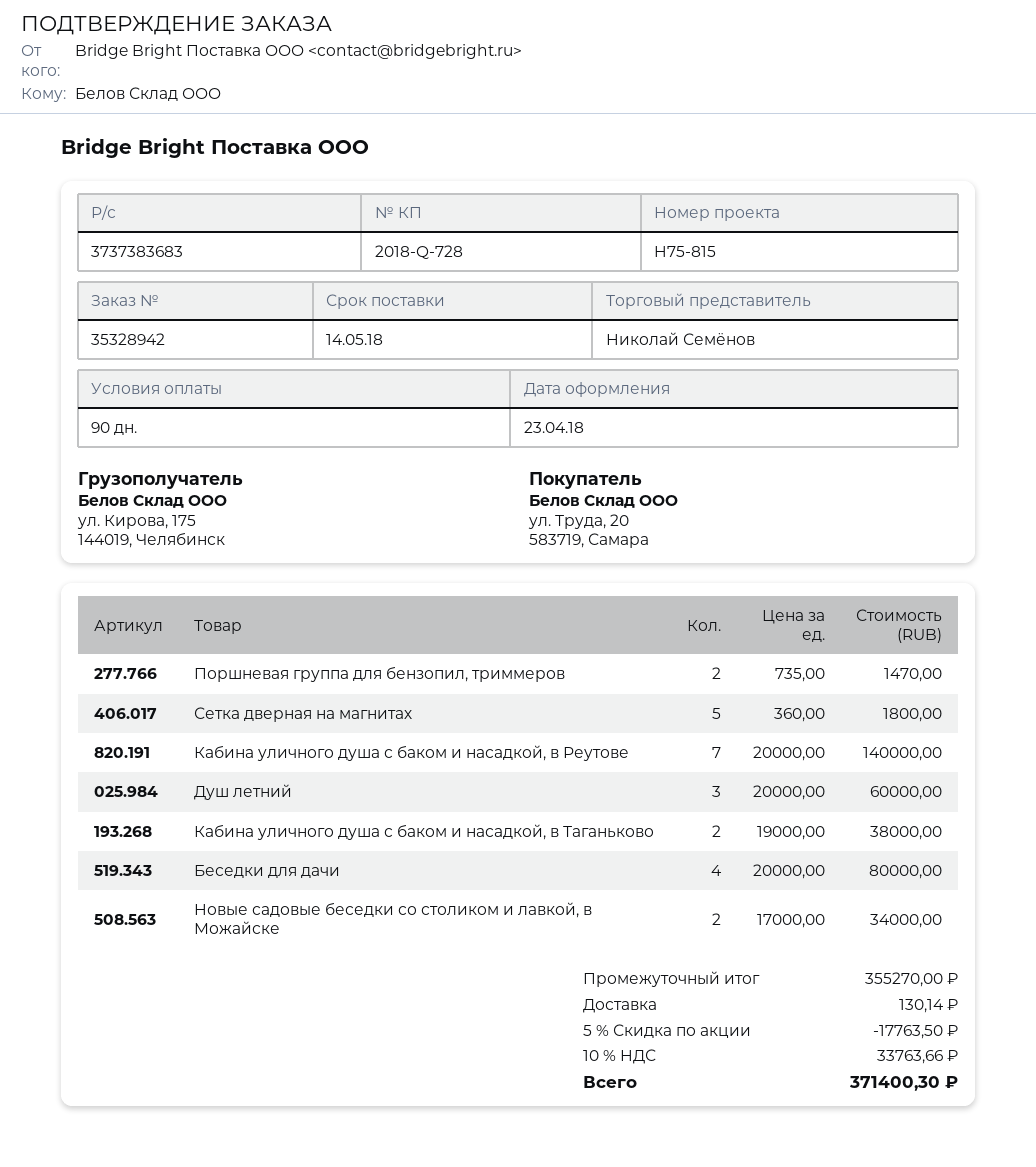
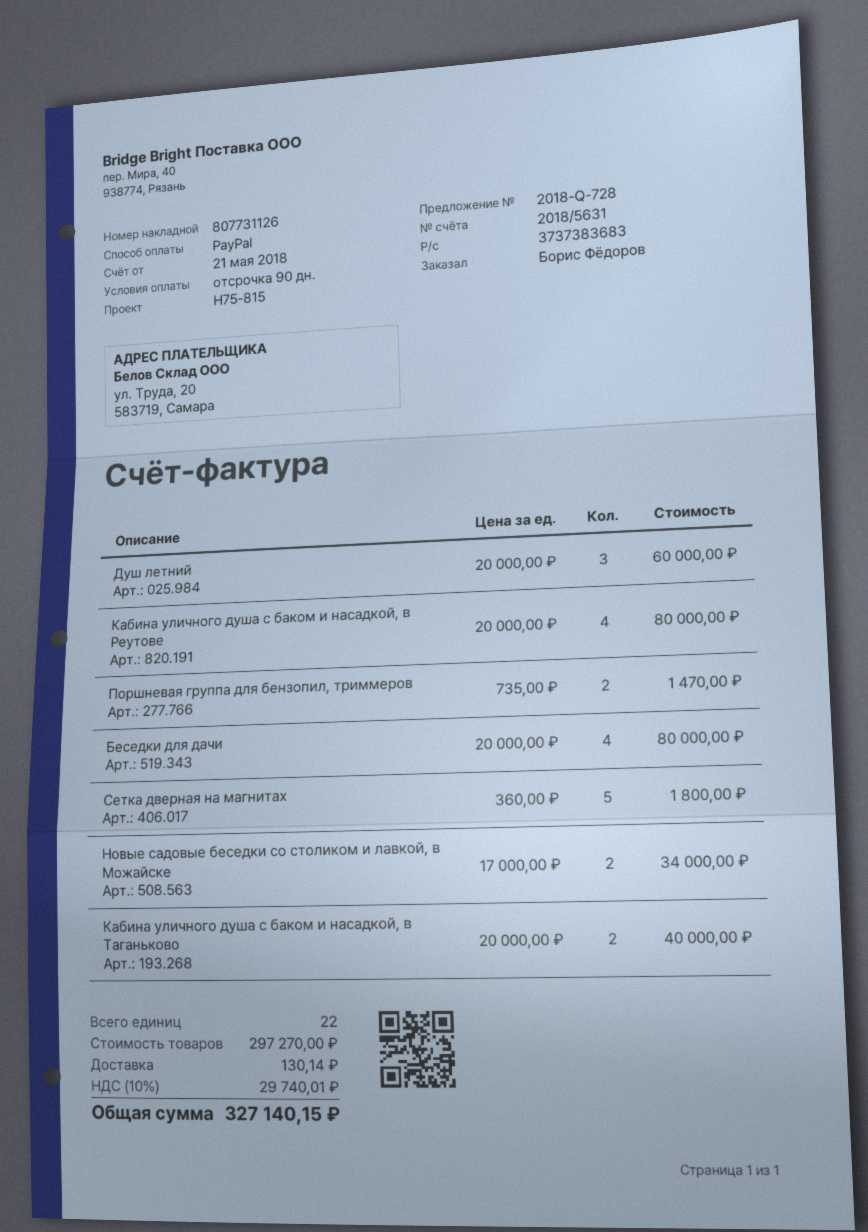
Кабина уличного душа с баком и насадкой, в Реутове: 7 x 20000.00 = 140000.00 -> 4 x 20000.00 = 80000.00
Кабина уличного душа с баком и насадкой, в Таганьково: 2 x 19000.00 = 38000.00 -> 2 x 20000.00 = 40000.00
subtotal: 355270.00 -> 297270.00
discount: 5% = 17763.50 -> none
tax: 10% = 33763.66 -> 10% = 29740.01
total: 371400.30 -> 327140.15

